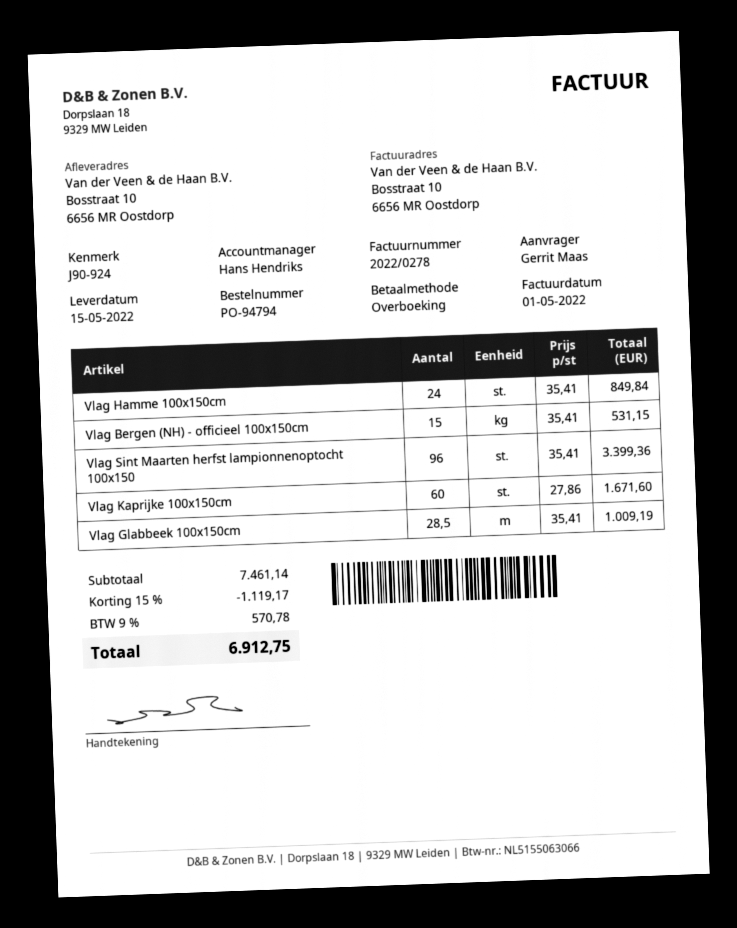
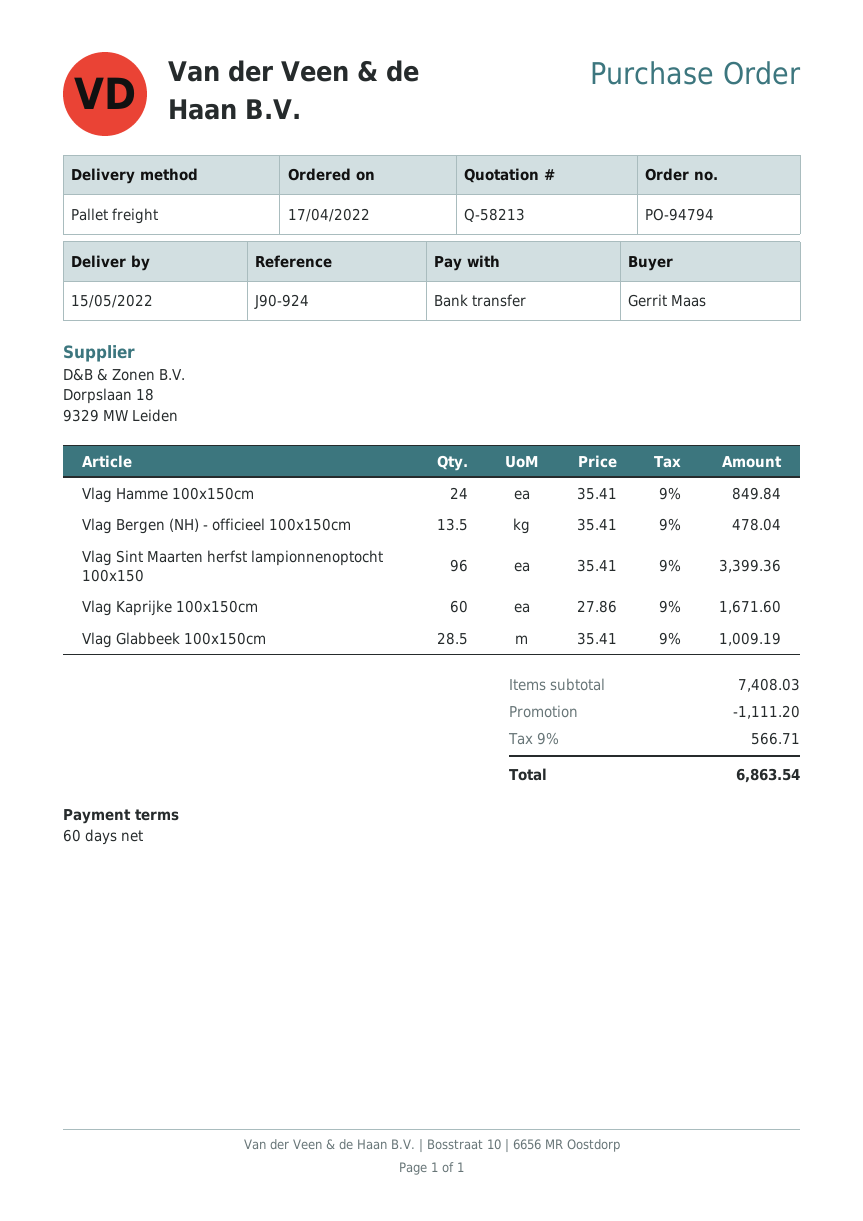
Vlag Bergen (NH) - officieel 100x150cm: 15 x 35.41 = 531.15 -> 13.5 x 35.41 = 478.04
subtotal: 7461.14 -> 7408.03
discount: 1119.17 -> 1111.20
tax: 9% = 570.78 -> 9% = 566.71
total: 6912.75 -> 6863.54

